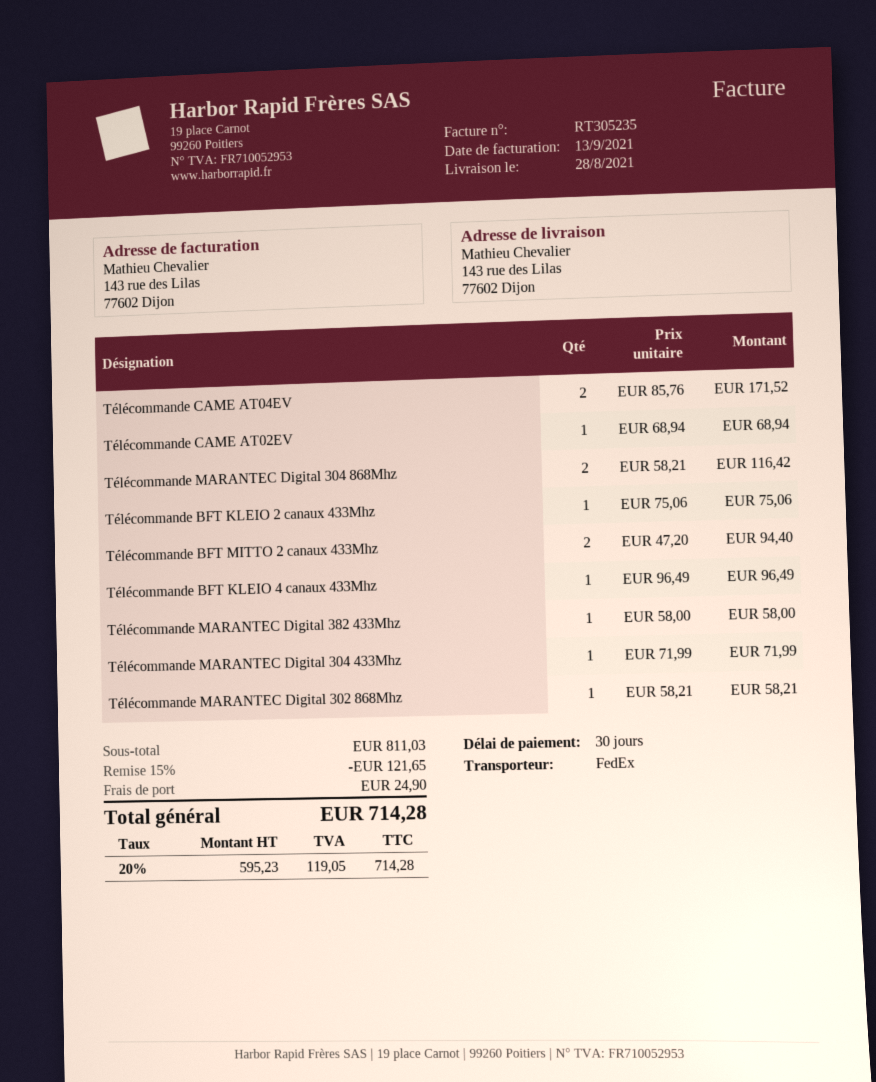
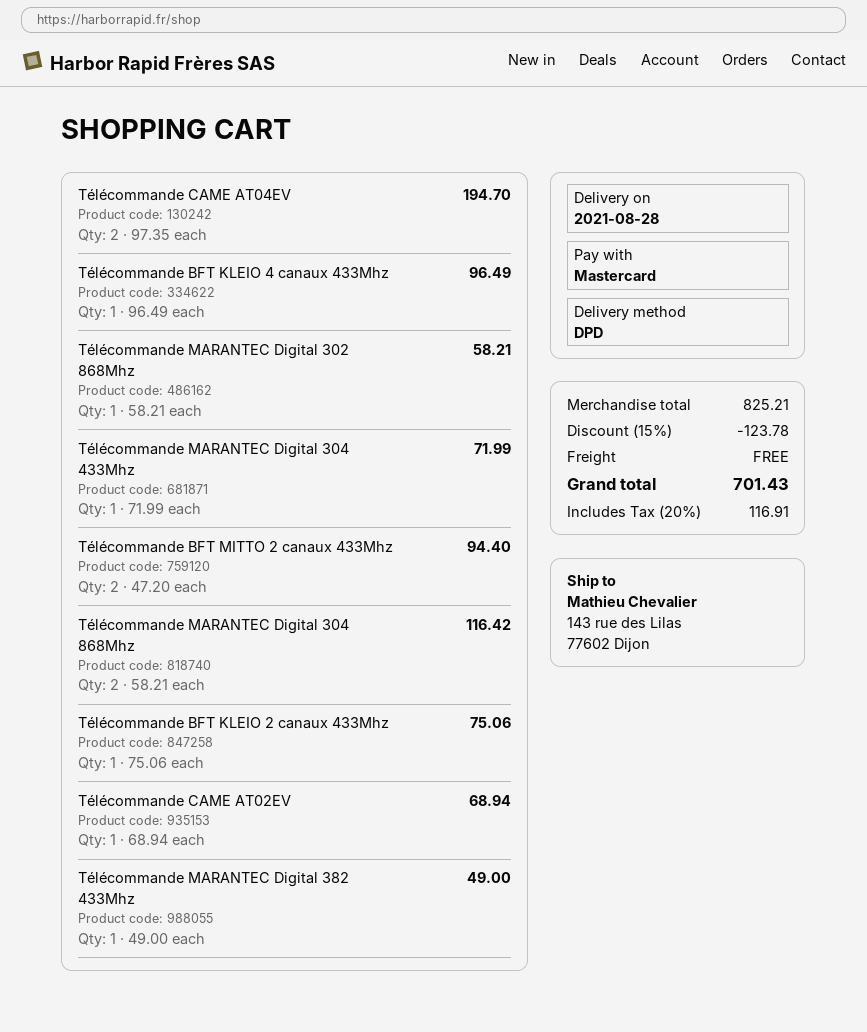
shipping method: FedEx -> DPD
Télécommande CAME AT04EV: 2 x 85.76 = 171.52 -> 2 x 97.35 = 194.70
Télécommande MARANTEC Digital 382 433Mhz: 1 x 58.00 = 58.00 -> 1 x 49.00 = 49.00
subtotal: 811.03 -> 825.21
discount: 15% = 121.65 -> 15% = 123.78
shipping: 24.90 -> 0.00
tax: 20% = 119.05 -> 20% = 116.91
total: 714.28 -> 701.43

